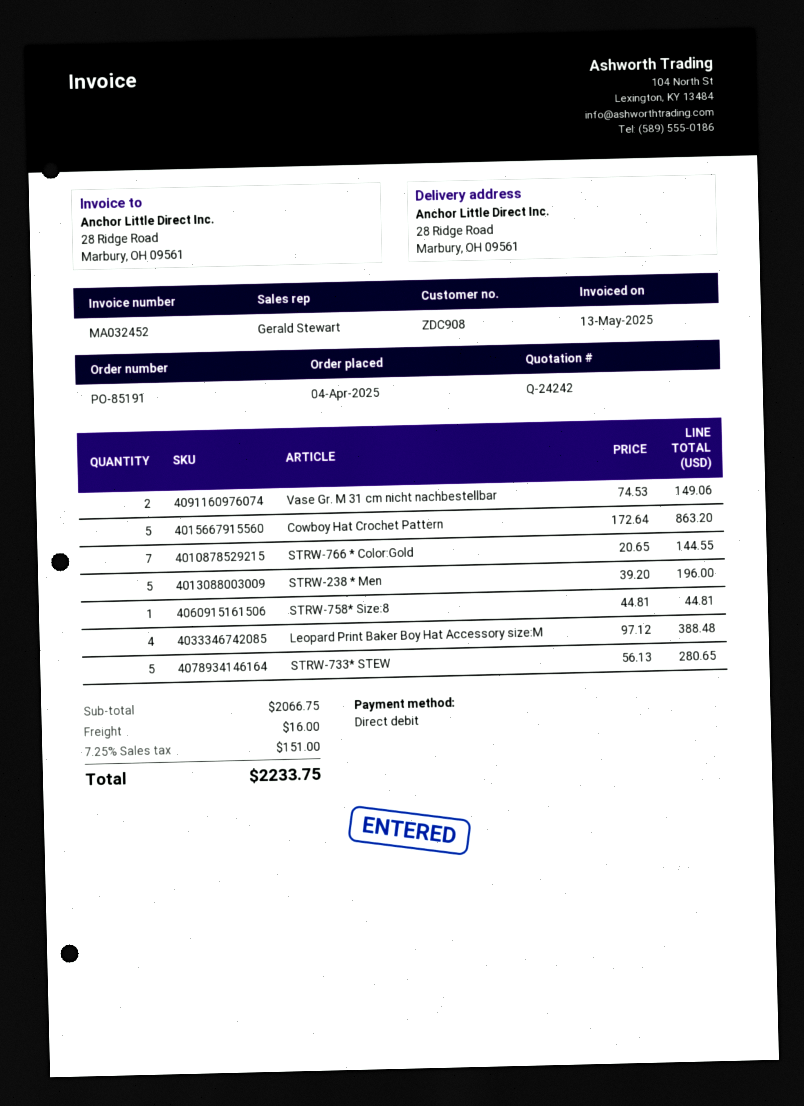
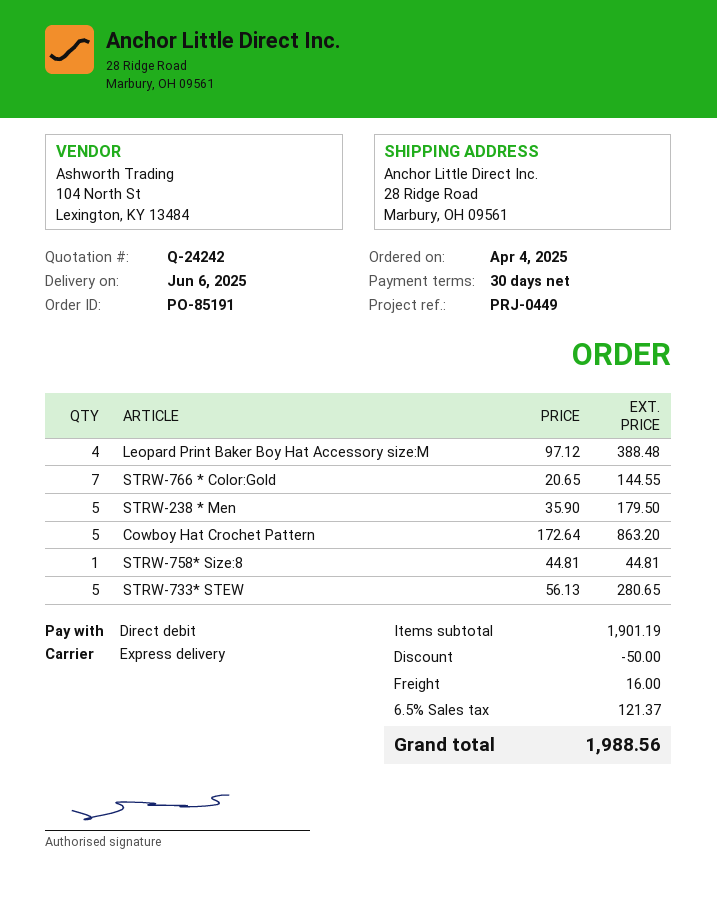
Vase Gr. M 31 cm nicht nachbestellbar: 2 x 74.53 = 149.06 -> none
STRW-238 * Men: 5 x 39.20 = 196.00 -> 5 x 35.90 = 179.50
subtotal: 2066.75 -> 1901.19
discount: none -> 50.00
tax: 7.25% = 151.00 -> 6.5% = 121.37
total: 2233.75 -> 1988.56

